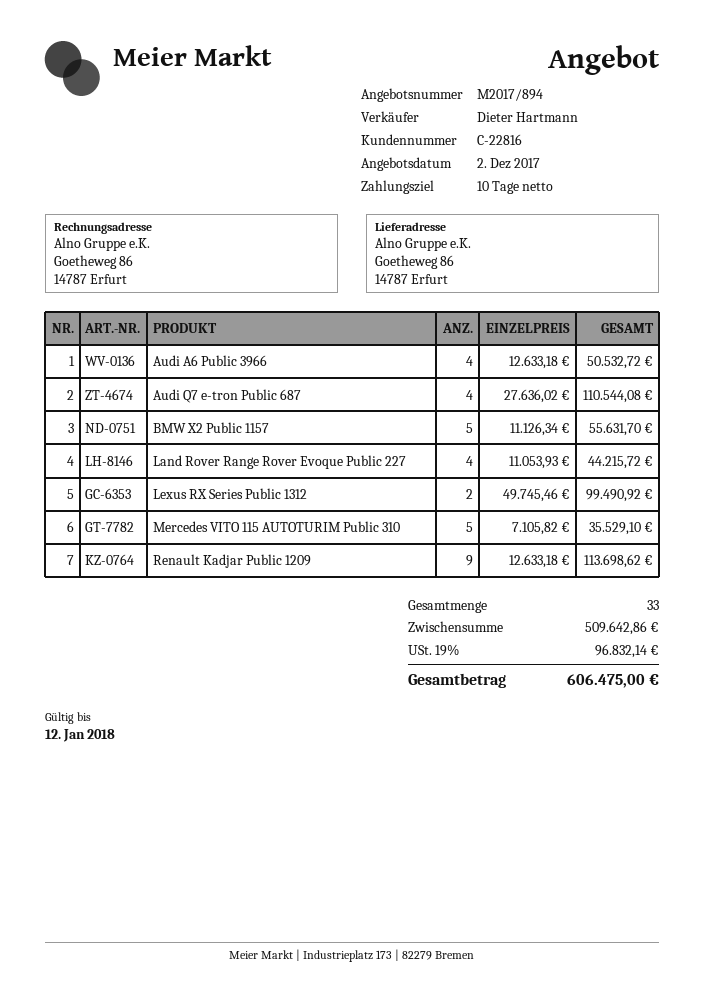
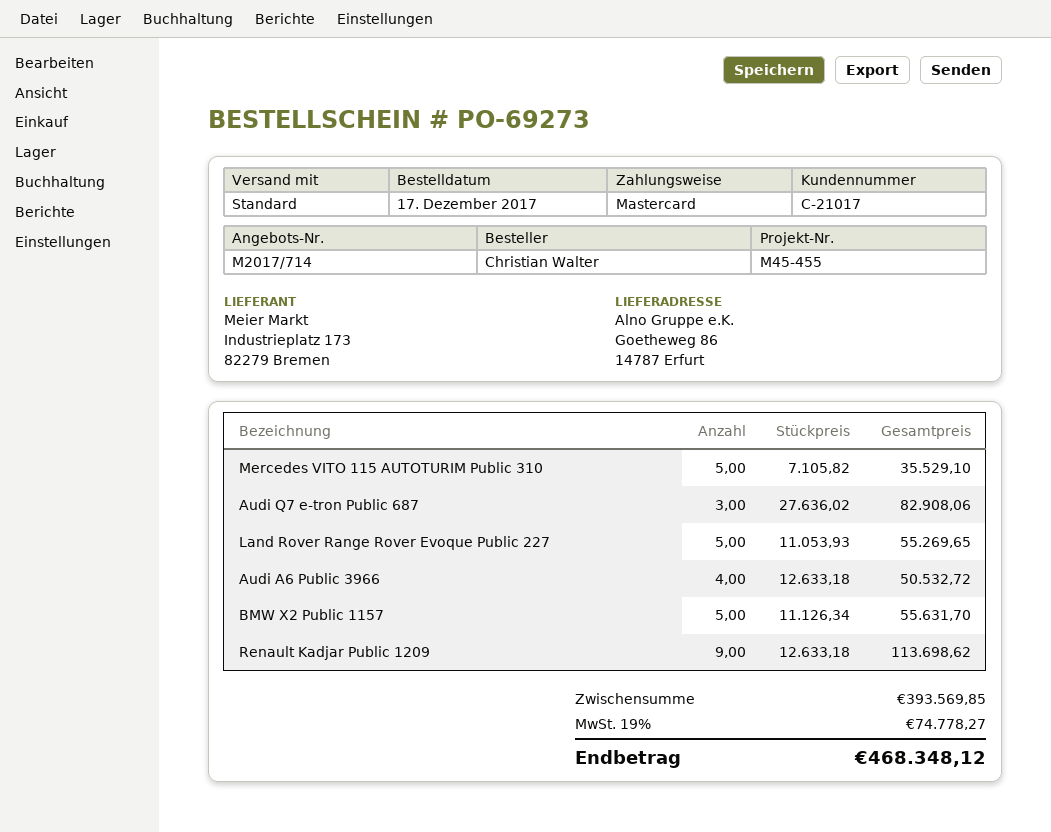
quote number: M2017/894 -> M2017/714
customer number: C-22816 -> C-21017
Audi Q7 e-tron Public 687: 4 x 27636.02 = 110544.08 -> 3 x 27636.02 = 82908.06
Land Rover Range Rover Evoque Public 227: 4 x 11053.93 = 44215.72 -> 5 x 11053.93 = 55269.65
Lexus RX Series Public 1312: 2 x 49745.46 = 99490.92 -> none
subtotal: 509642.86 -> 393569.85
tax: 19% = 96832.14 -> 19% = 74778.27
total: 606475.00 -> 468348.12

